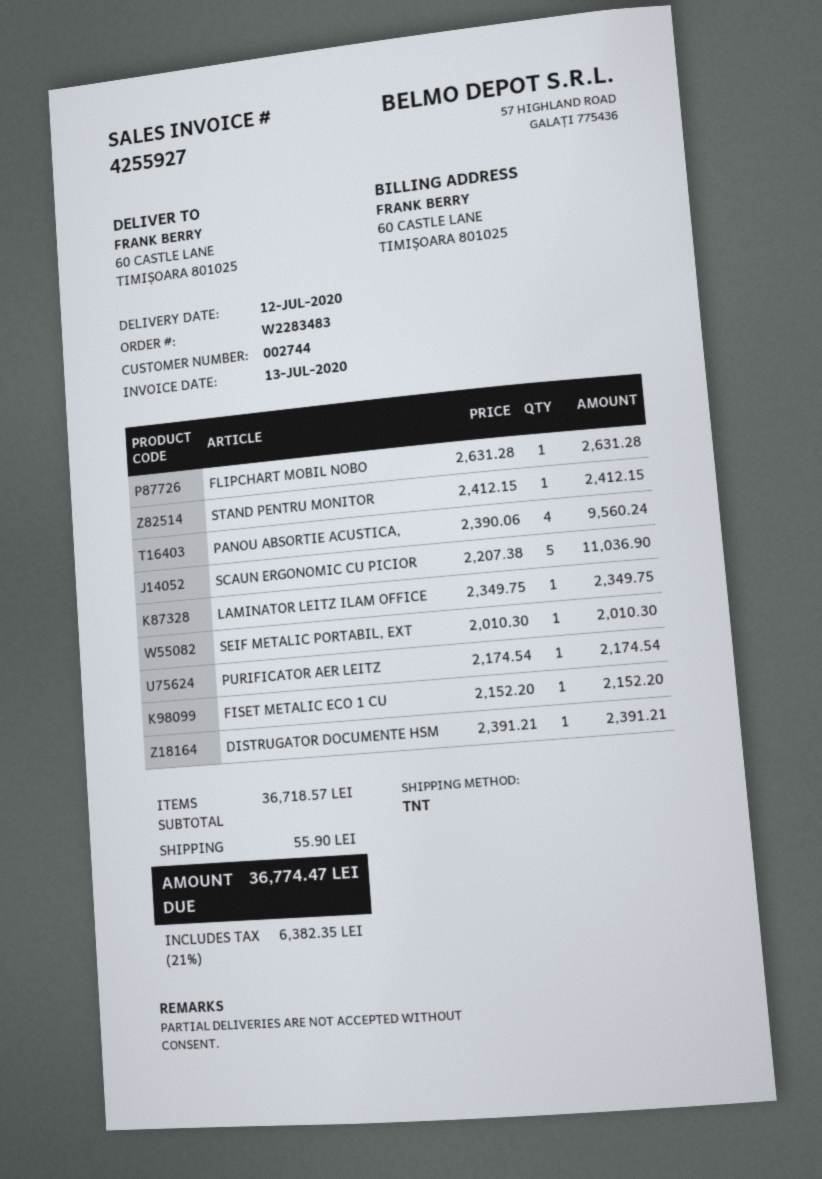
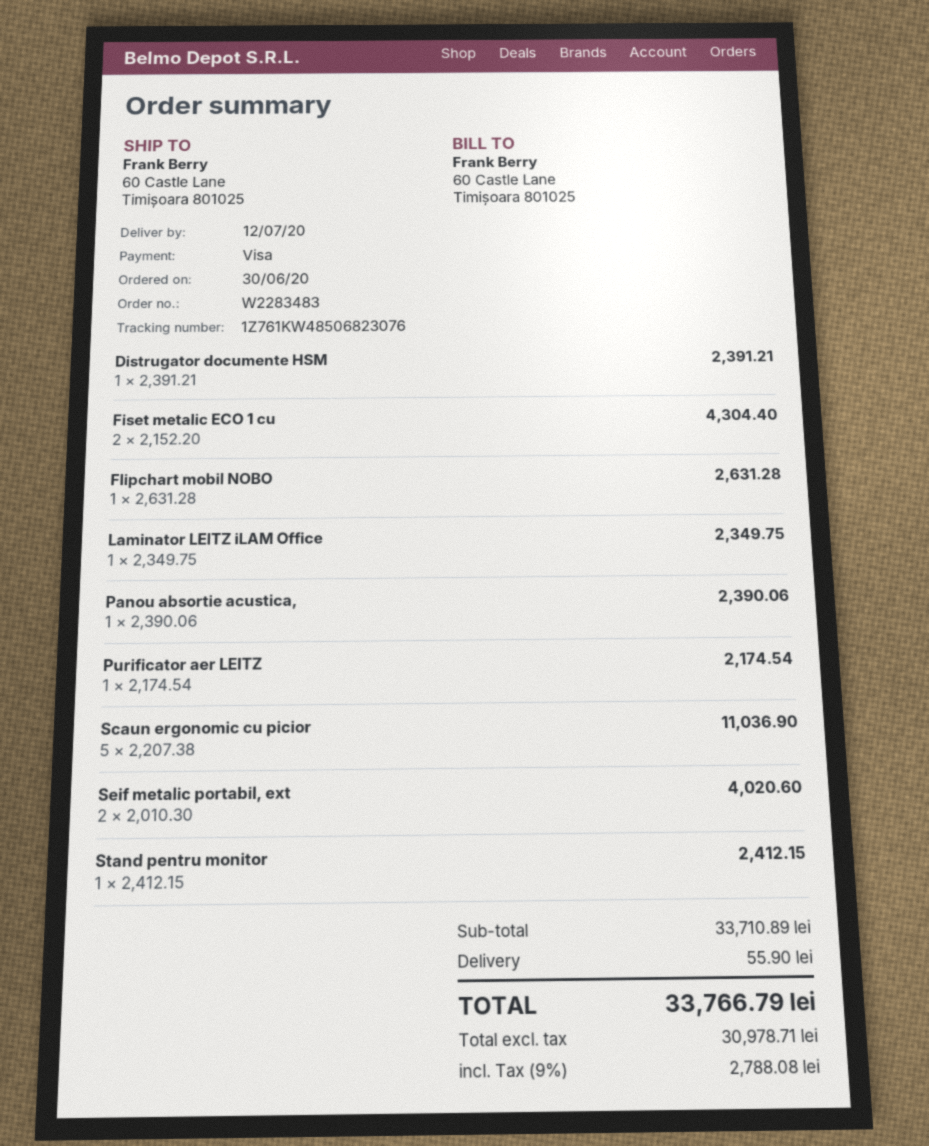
PANOU ABSORTIE ACUSTICA,: 4 x 2390.06 = 9560.24 -> 1 x 2390.06 = 2390.06
SEIF METALIC PORTABIL, EXT: 1 x 2010.30 = 2010.30 -> 2 x 2010.30 = 4020.60
FISET METALIC ECO 1 CU: 1 x 2152.20 = 2152.20 -> 2 x 2152.20 = 4304.40
subtotal: 36718.57 -> 33710.89
tax: 21% = 6382.35 -> 9% = 2788.08
total: 36774.47 -> 33766.79

